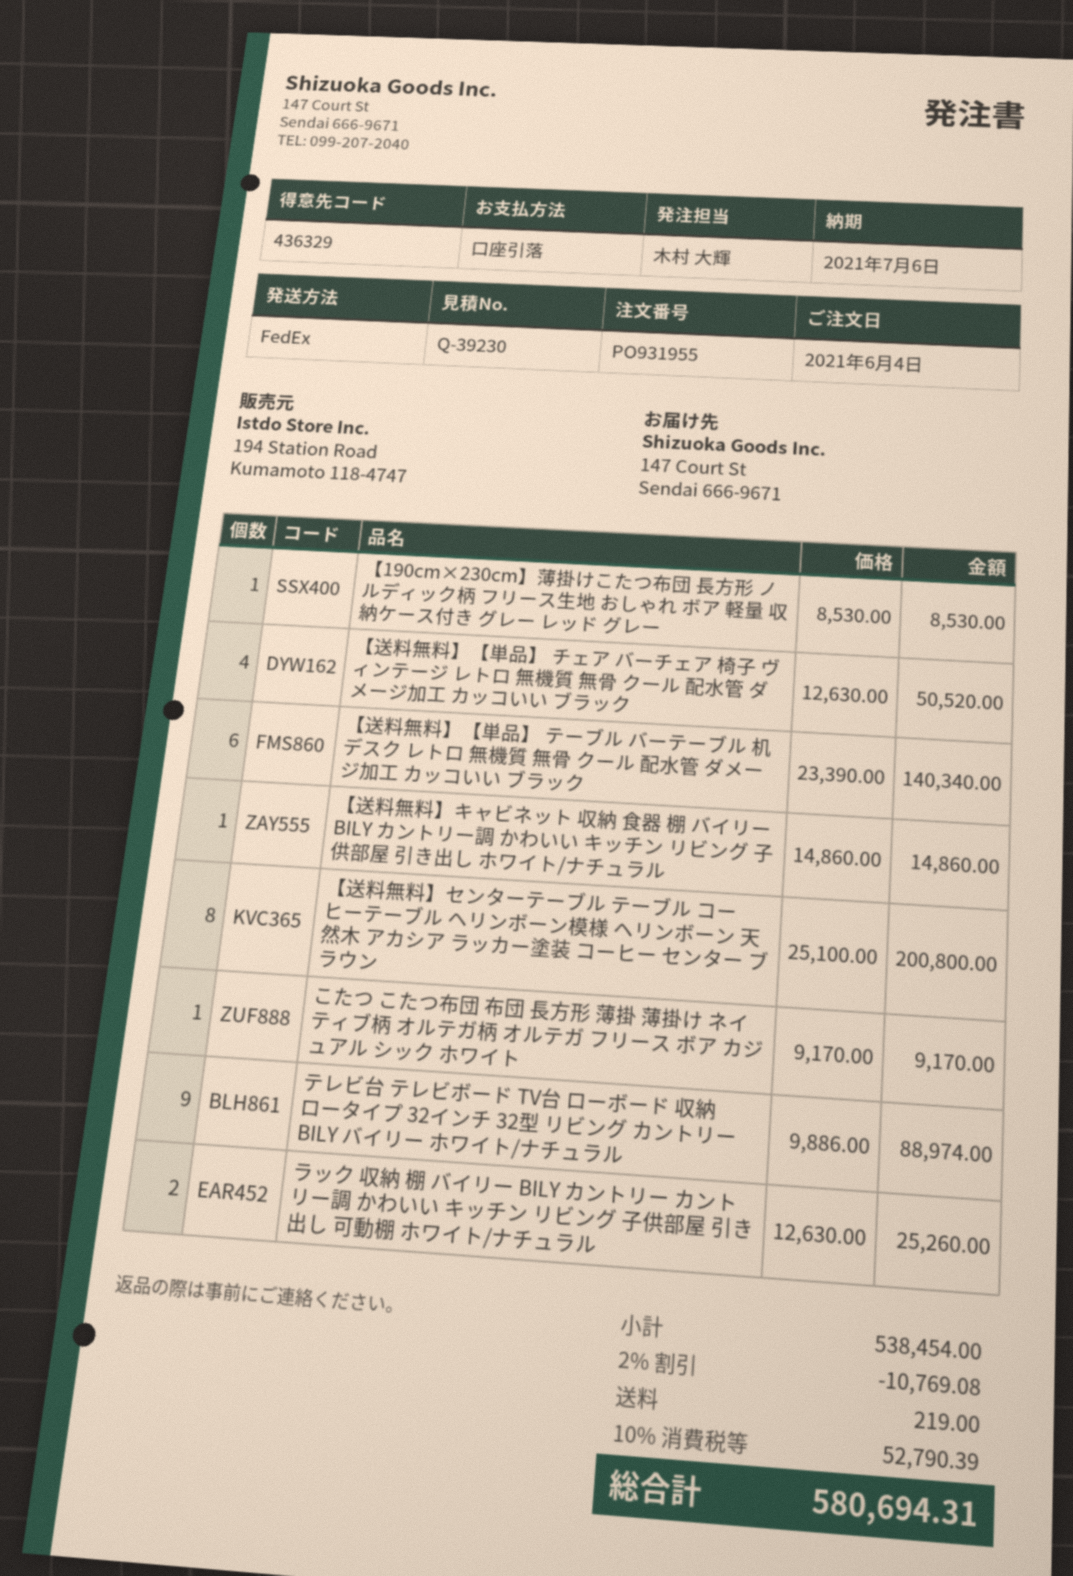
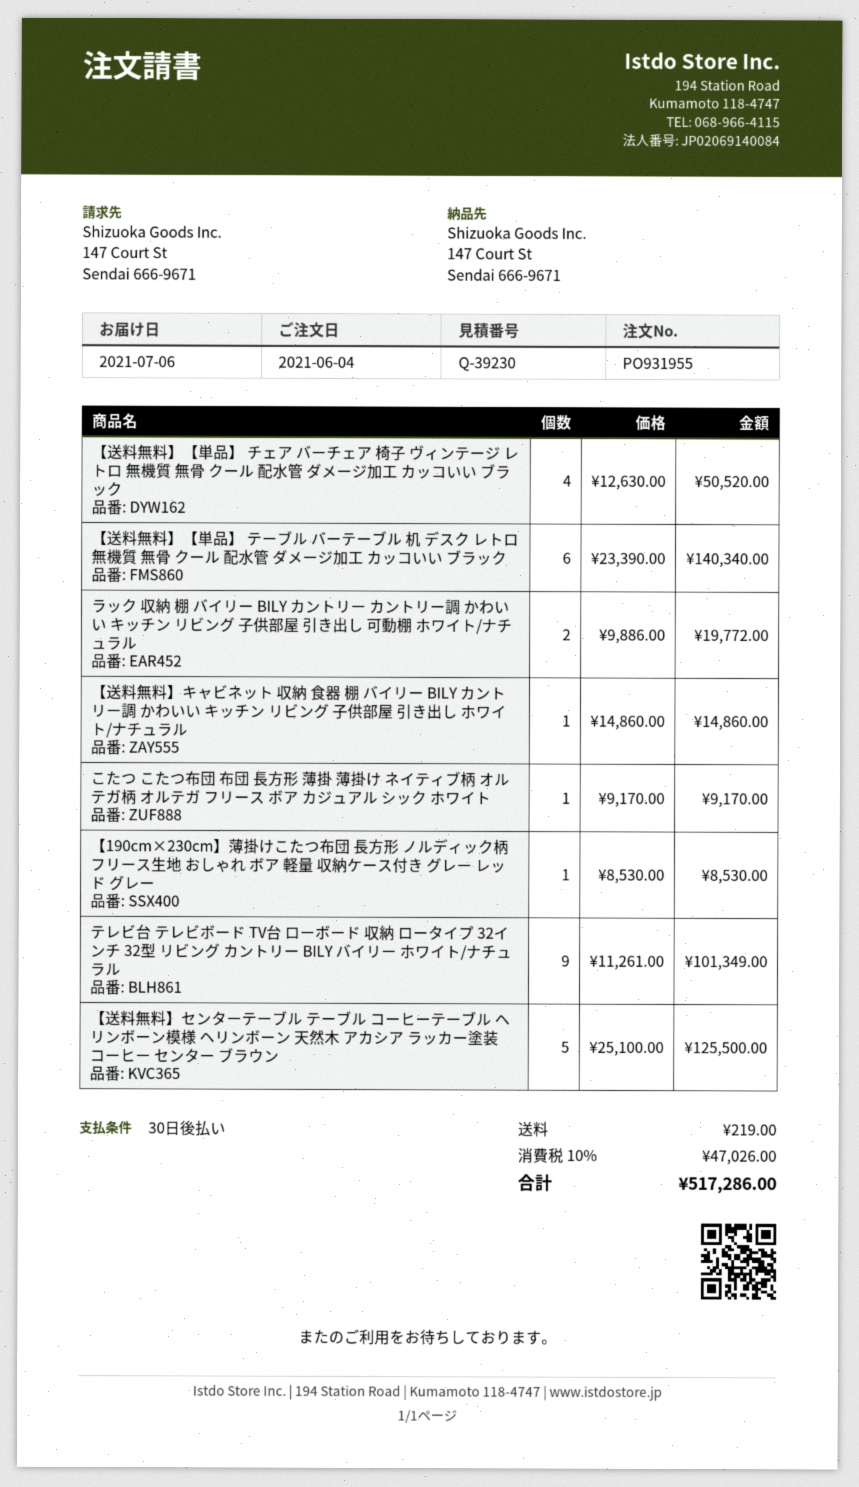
【送料無料】センターテーブル テーブル コーヒーテーブル ヘリンボーン模様 ヘリンボーン 天然木 アカシア ラッカー塗装 コーヒー センター ブラウン: 8 x 25100.00 = 200800.00 -> 5 x 25100.00 = 125500.00
テレビ台 テレビボード TV台 ローボード 収納 ロータイプ 32インチ 32型 リビング カントリー BILY バイリー ホワイト/ナチュラル: 9 x 9886.00 = 88974.00 -> 9 x 11261.00 = 101349.00
ラック 収納 棚 バイリー BILY カントリー カントリー調 かわいい キッチン リビング 子供部屋 引き出し 可動棚 ホワイト/ナチュラル: 2 x 12630.00 = 25260.00 -> 2 x 9886.00 = 19772.00
discount: 2% = 10769.08 -> none
tax: 10% = 52790.39 -> 10% = 47026.00
total: 580694.31 -> 517286.00

